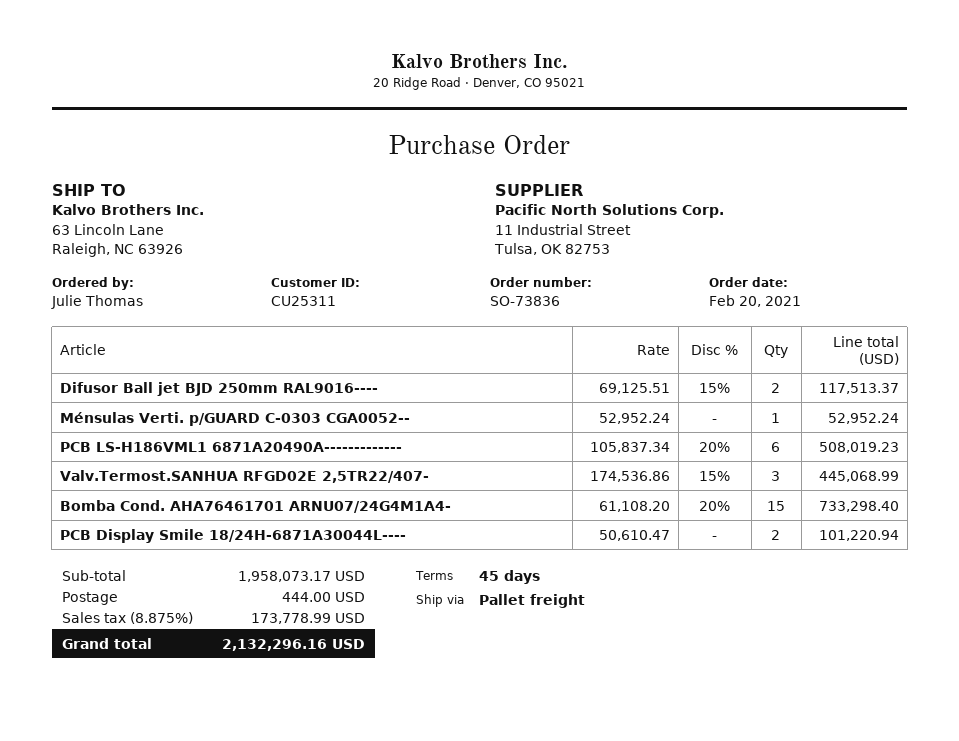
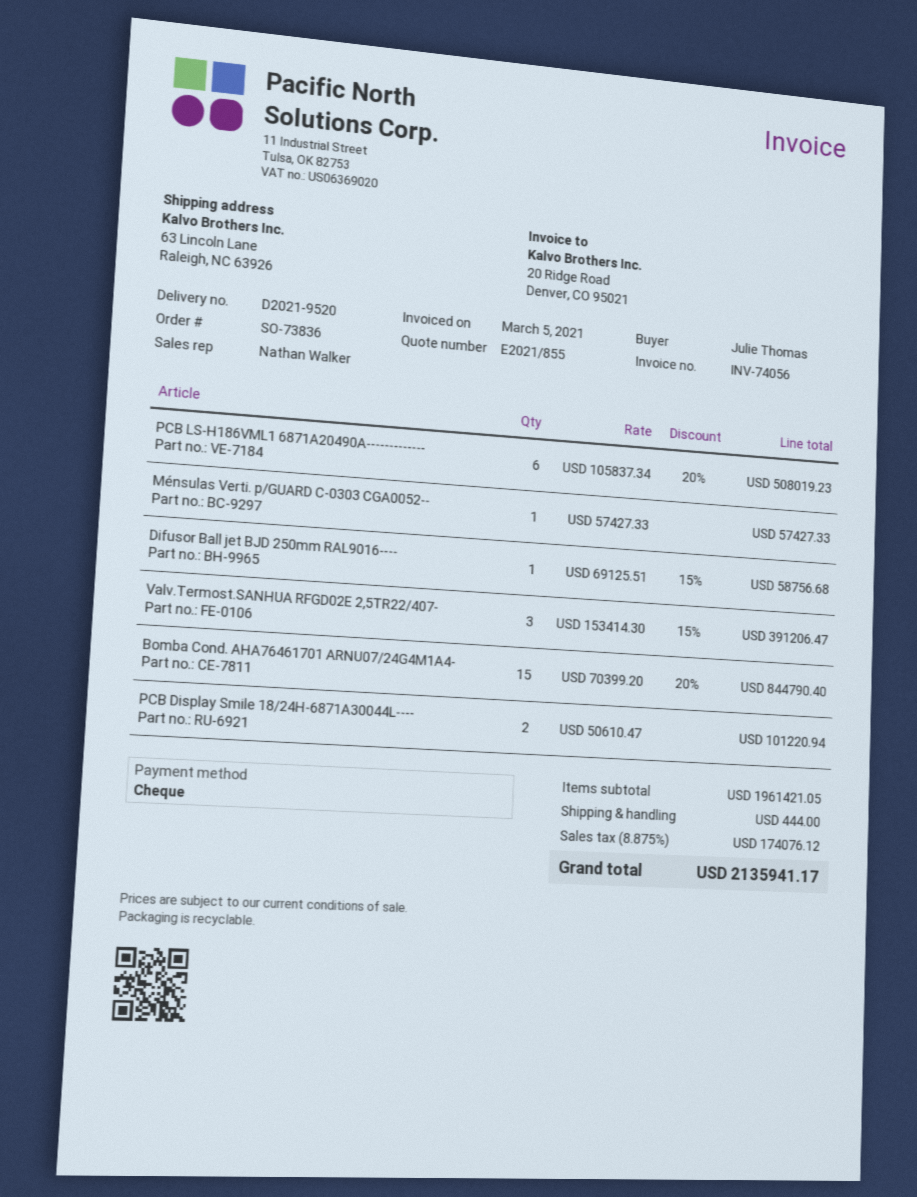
Difusor Ball jet BJD 250mm RAL9016----: 2 x 69125.51 - 15% = 117513.37 -> 1 x 69125.51 - 15% = 58756.68
Ménsulas Verti. p/GUARD C-0303 CGA0052--: 1 x 52952.24 = 52952.24 -> 1 x 57427.33 = 57427.33
Valv.Termost.SANHUA RFGD02E 2,5TR22/407-: 3 x 174536.86 - 15% = 445068.99 -> 3 x 153414.30 - 15% = 391206.47
Bomba Cond. AHA76461701 ARNU07/24G4M1A4-: 15 x 61108.20 - 20% = 733298.40 -> 15 x 70399.20 - 20% = 844790.40
subtotal: 1958073.17 -> 1961421.05
tax: 8.875% = 173778.99 -> 8.875% = 174076.12
total: 2132296.16 -> 2135941.17

